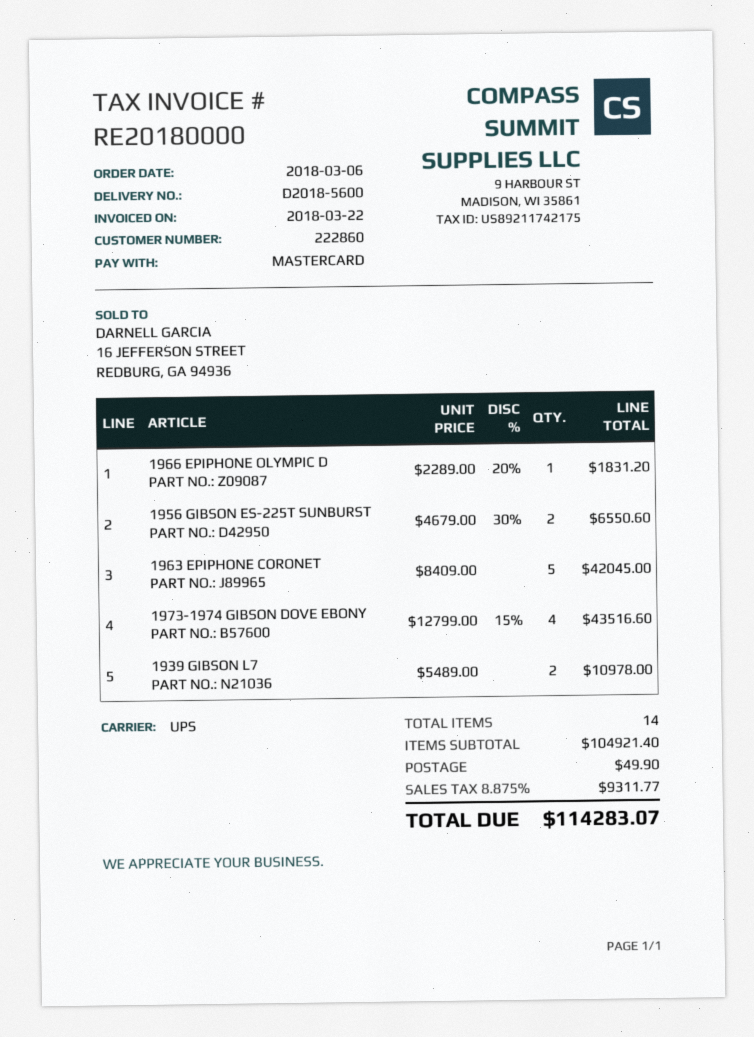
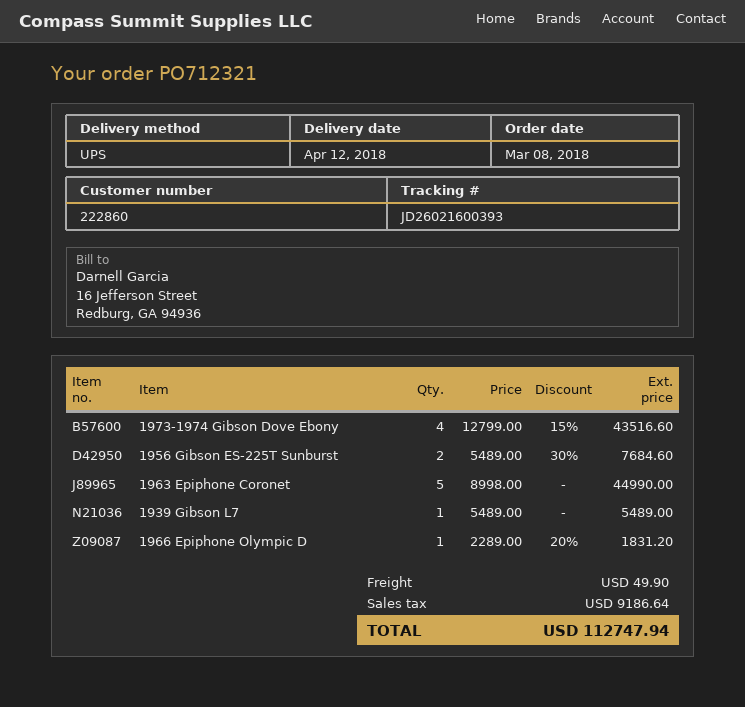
order date: 2018-03-06 -> 2018-03-08
1956 GIBSON ES-225T SUNBURST: 2 x 4679.00 - 30% = 6550.60 -> 2 x 5489.00 - 30% = 7684.60
1963 EPIPHONE CORONET: 5 x 8409.00 = 42045.00 -> 5 x 8998.00 = 44990.00
1939 GIBSON L7: 2 x 5489.00 = 10978.00 -> 1 x 5489.00 = 5489.00
tax: 9311.77 -> 9186.64
total: 114283.07 -> 112747.94

